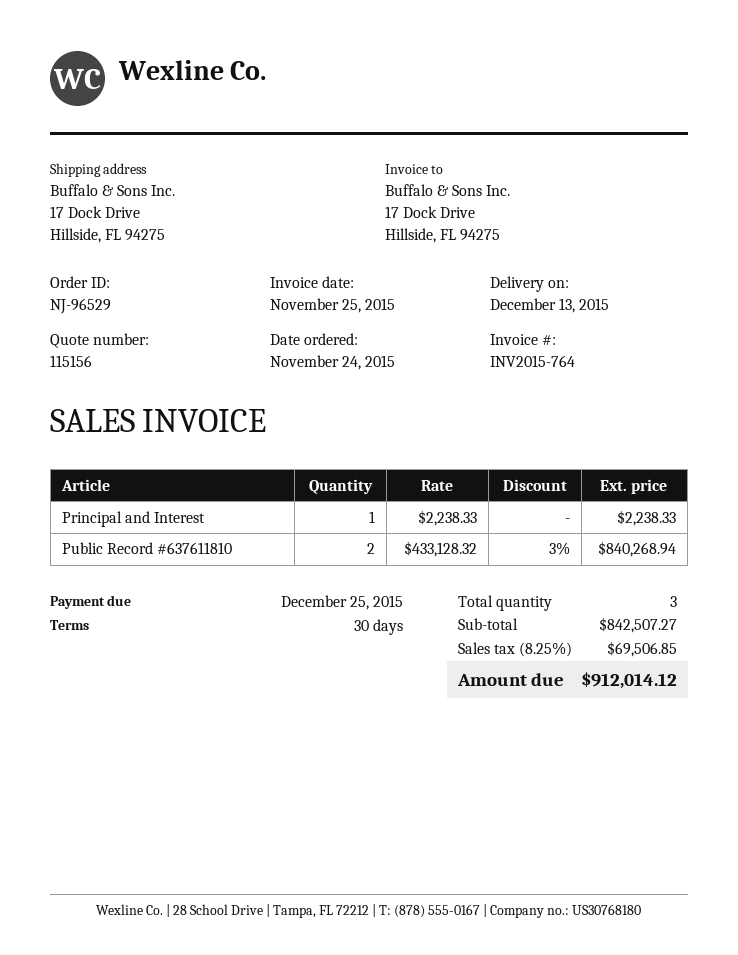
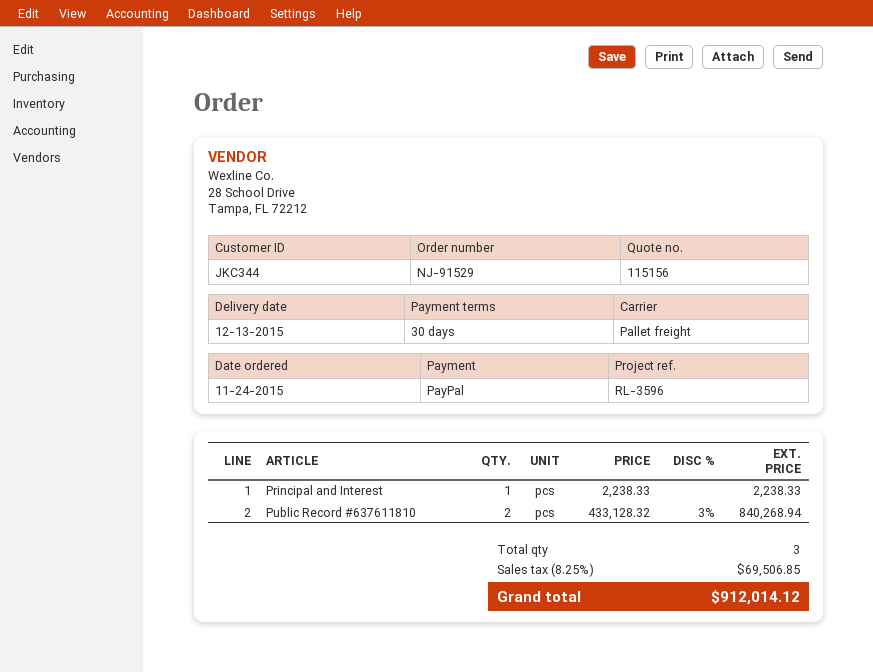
order number: NJ-96529 -> NJ-91529

